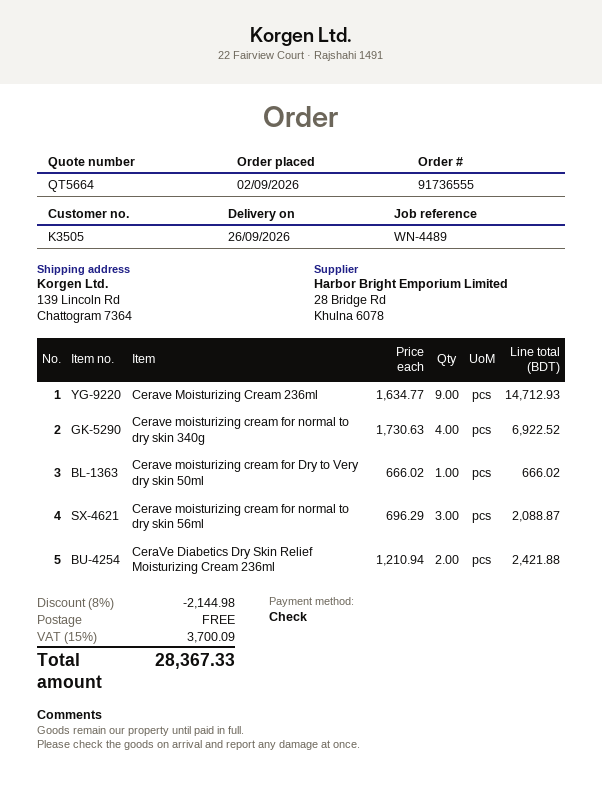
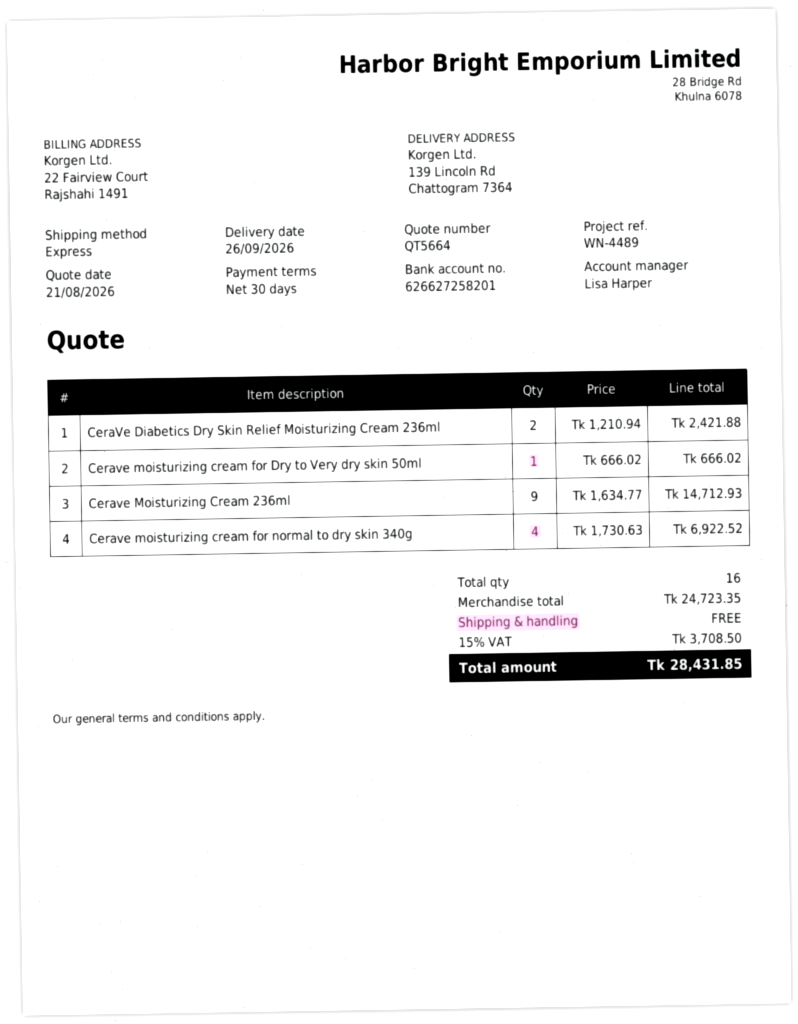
Cerave moisturizing cream for normal to dry skin 56ml: 3 x 696.29 = 2088.87 -> none
discount: 8% = 2144.98 -> none
tax: 15% = 3700.09 -> 15% = 3708.50
total: 28367.33 -> 28431.85

